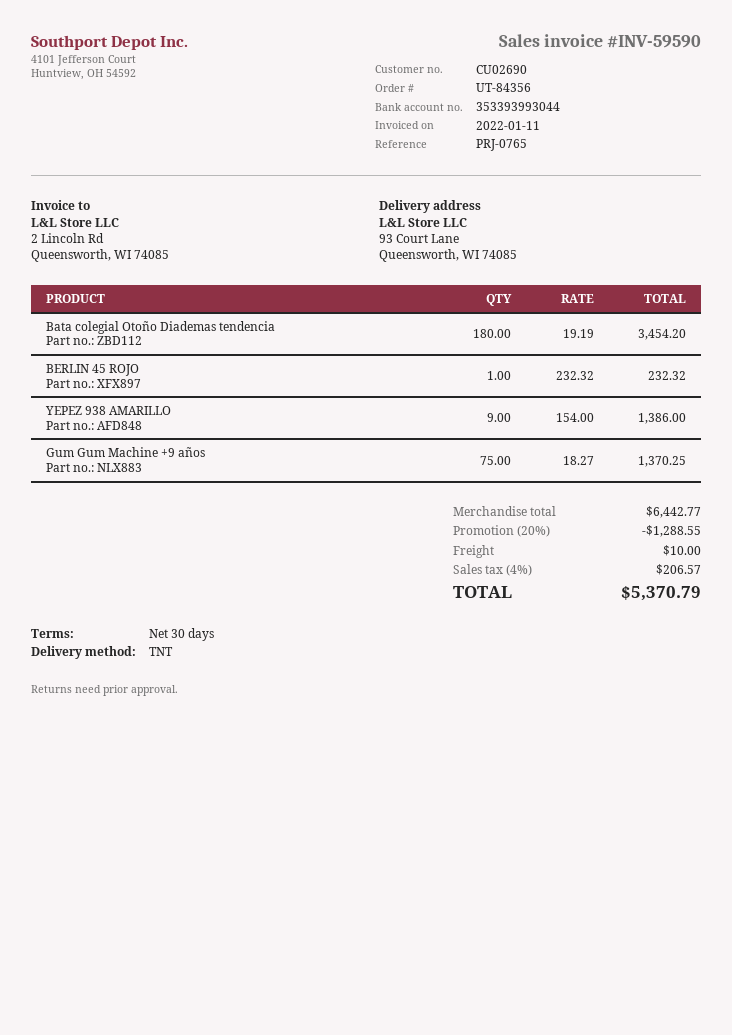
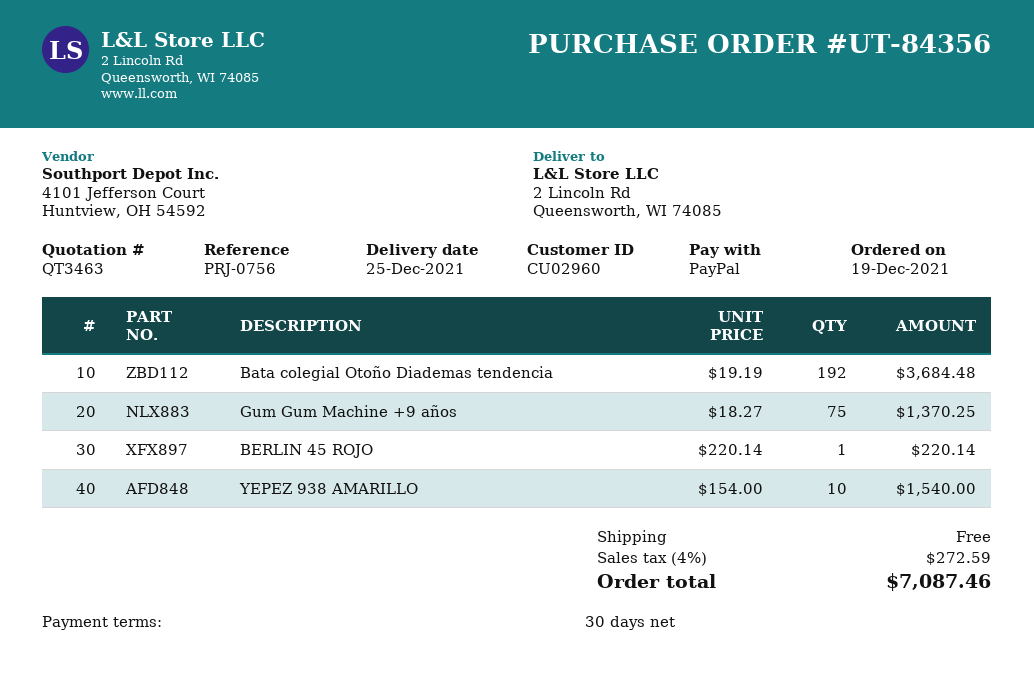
customer number: CU02690 -> CU02960
reference: PRJ-0765 -> PRJ-0756
ship to: 93 Court Lane, Queensworth, WI 74085 -> 2 Lincoln Rd, Queensworth, WI 74085
Bata colegial Otoño Diademas tendencia: 180 x 19.19 = 3454.20 -> 192 x 19.19 = 3684.48
BERLIN 45 ROJO: 1 x 232.32 = 232.32 -> 1 x 220.14 = 220.14
YEPEZ 938 AMARILLO: 9 x 154.00 = 1386.00 -> 10 x 154.00 = 1540.00
discount: 20% = 1288.55 -> none
shipping: 10.00 -> 0.00
tax: 4% = 206.57 -> 4% = 272.59
total: 5370.79 -> 7087.46

